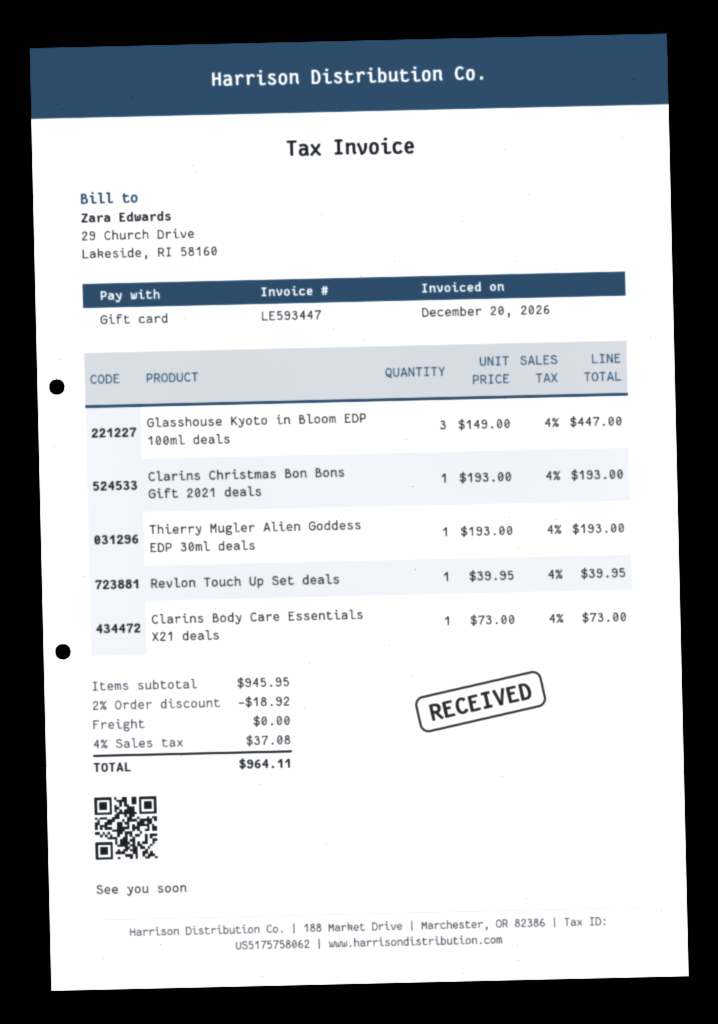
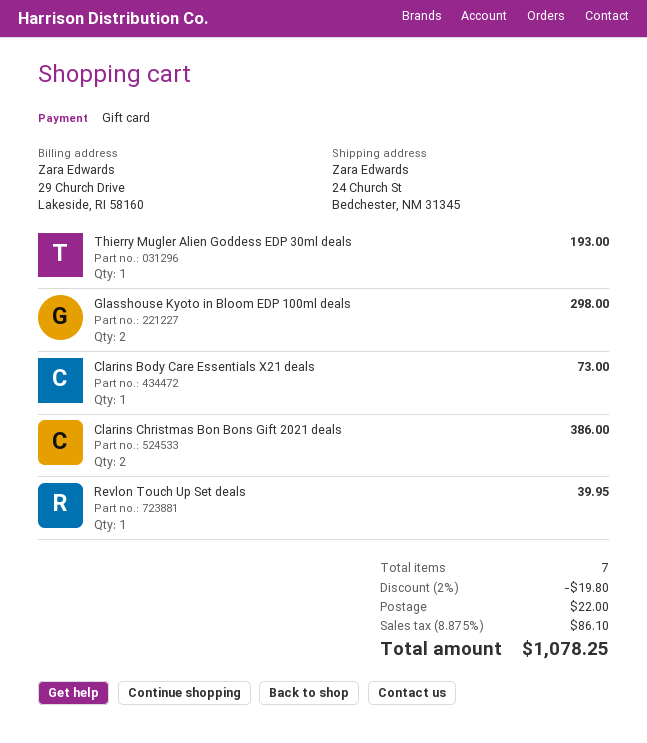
Glasshouse Kyoto in Bloom EDP 100ml deals: 3 for 447.00 -> 2 for 298.00
Clarins Christmas Bon Bons Gift 2021 deals: 1 for 193.00 -> 2 for 386.00
discount: 2% = 18.92 -> 2% = 19.80
shipping: 0.00 -> 22.00
tax: 4% = 37.08 -> 8.875% = 86.10
total: 964.11 -> 1078.25

